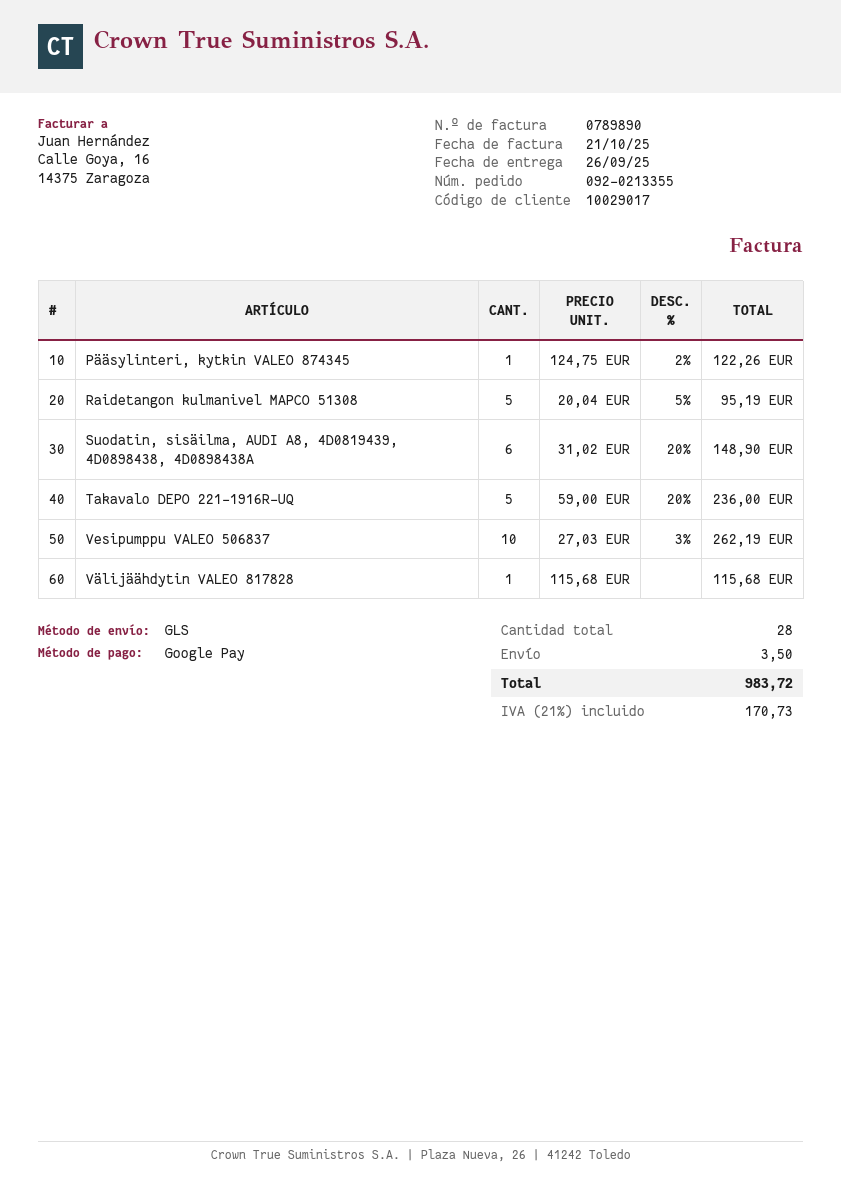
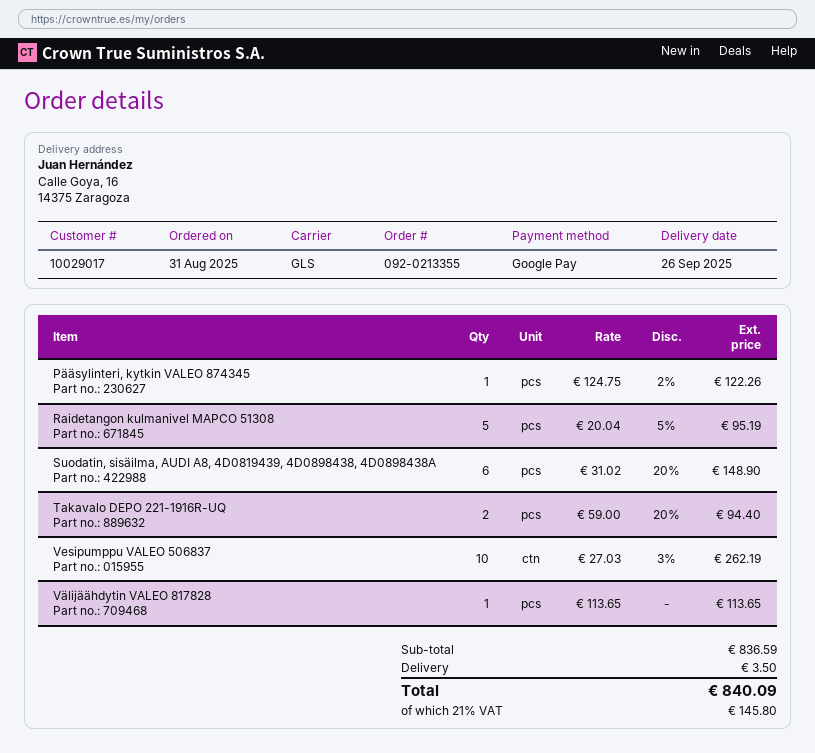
Takavalo DEPO 221-1916R-UQ: 5 x 59.00 - 20% = 236.00 -> 2 x 59.00 - 20% = 94.40
Välijäähdytin VALEO 817828: 1 x 115.68 = 115.68 -> 1 x 113.65 = 113.65
tax: 21% = 170.73 -> 21% = 145.80
total: 983.72 -> 840.09

